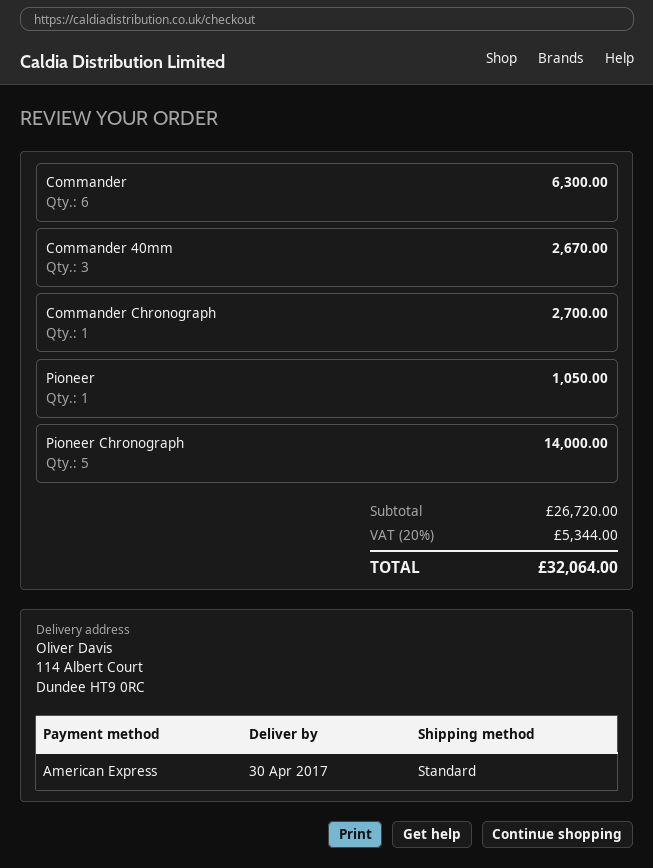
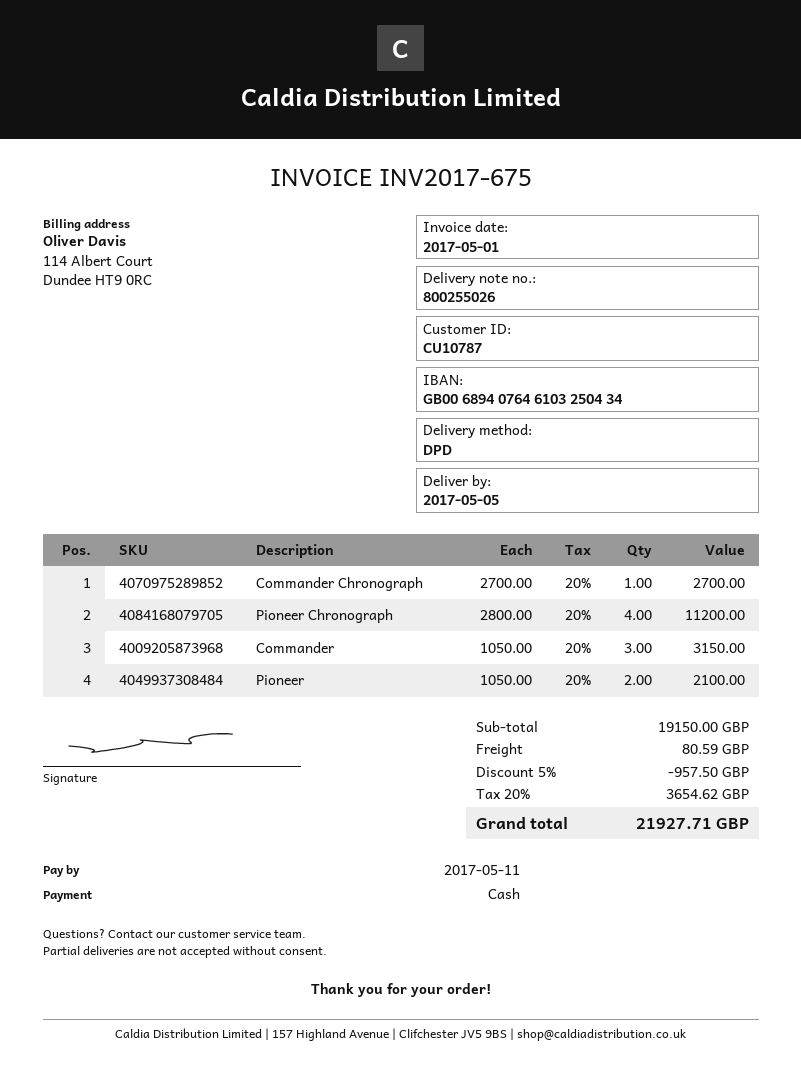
delivery date: 2017-04-30 -> 2017-05-05
payment method: American Express -> cash
shipping method: standard -> DPD
Commander: 6 for 6300.00 -> 3 for 3150.00
Commander 40mm: 3 for 2670.00 -> none
Pioneer: 1 for 1050.00 -> 2 for 2100.00
Pioneer Chronograph: 5 for 14000.00 -> 4 for 11200.00
subtotal: 26720.00 -> 19150.00
discount: none -> 5% = 957.50
shipping: none -> 80.59
tax: 20% = 5344.00 -> 20% = 3654.62
total: 32064.00 -> 21927.71

